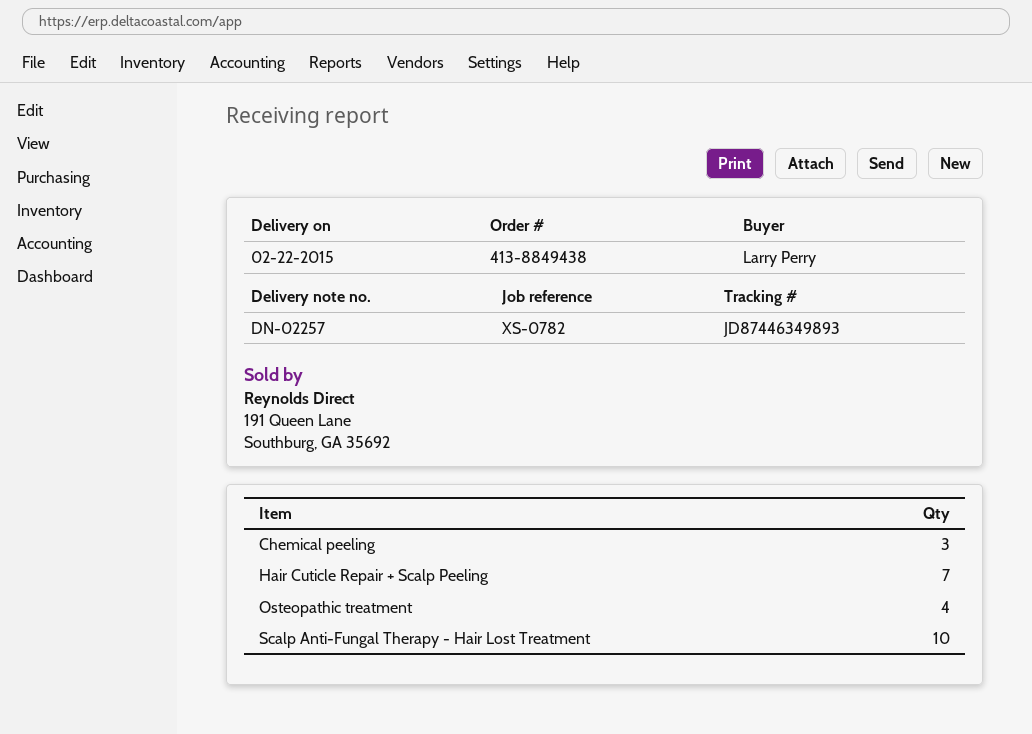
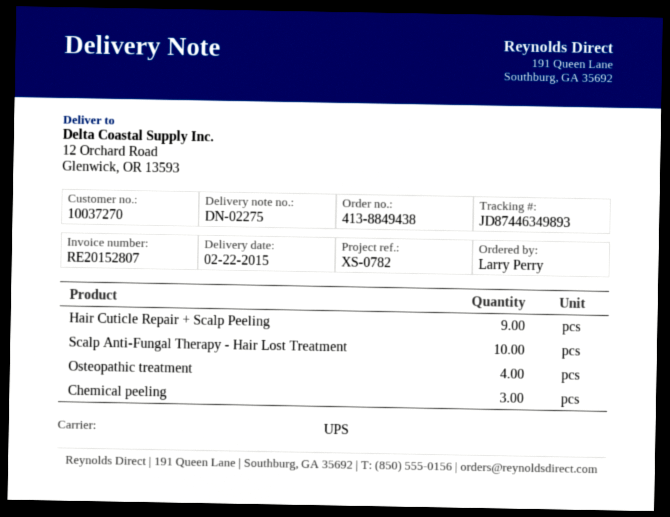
delivery note number: DN-02257 -> DN-02275
Hair Cuticle Repair + Scalp Peeling: 7 -> 9

